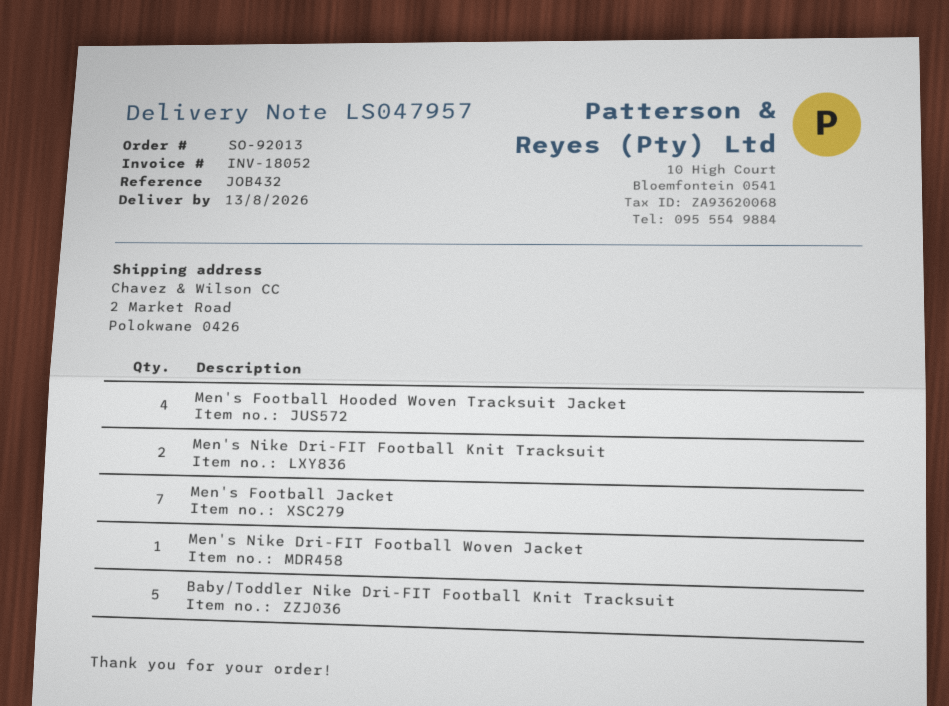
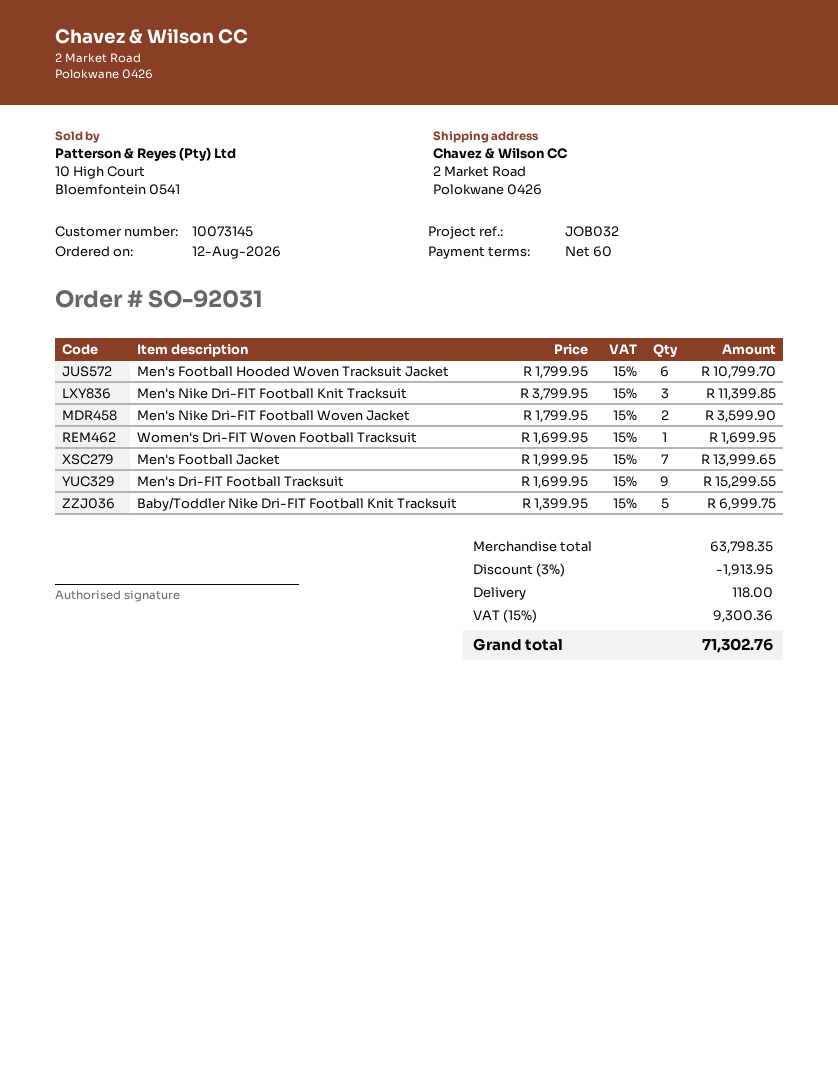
order number: SO-92013 -> SO-92031
reference: JOB432 -> JOB032
Men's Football Hooded Woven Tracksuit Jacket: 4 -> 6
Men's Nike Dri-FIT Football Knit Tracksuit: 2 -> 3
Men's Nike Dri-FIT Football Woven Jacket: 1 -> 2
Women's Dri-FIT Woven Football Tracksuit: none -> 1
Men's Dri-FIT Football Tracksuit: none -> 9

